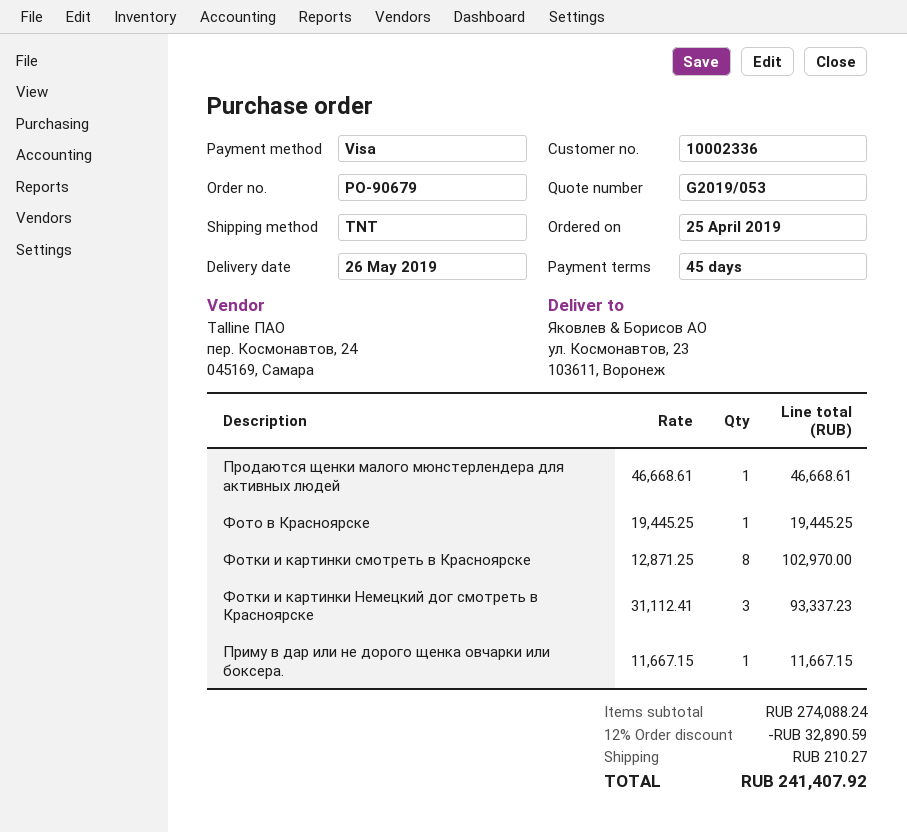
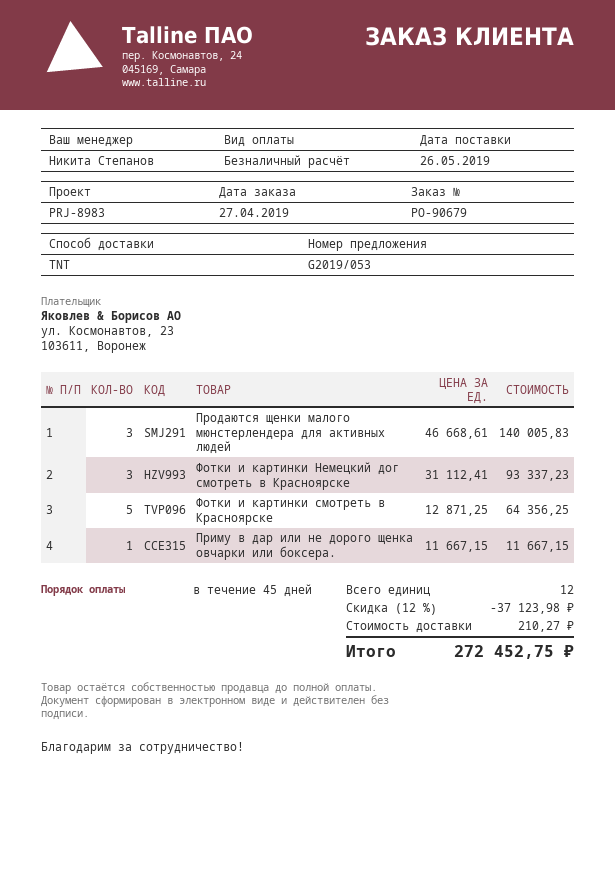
order date: 2019-04-25 -> 2019-04-27
payment method: Visa -> bank transfer
Продаются щенки малого мюнстерлендера для активных людей: 1 x 46668.61 = 46668.61 -> 3 x 46668.61 = 140005.83
Фото в Красноярске: 1 x 19445.25 = 19445.25 -> none
Фотки и картинки смотреть в Красноярске: 8 x 12871.25 = 102970.00 -> 5 x 12871.25 = 64356.25
discount: 12% = 32890.59 -> 12% = 37123.98
total: 241407.92 -> 272452.75

